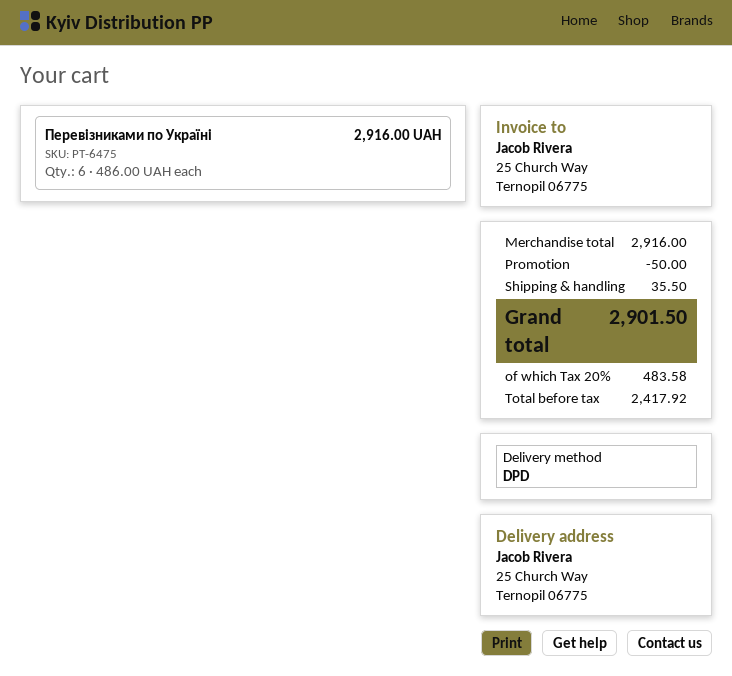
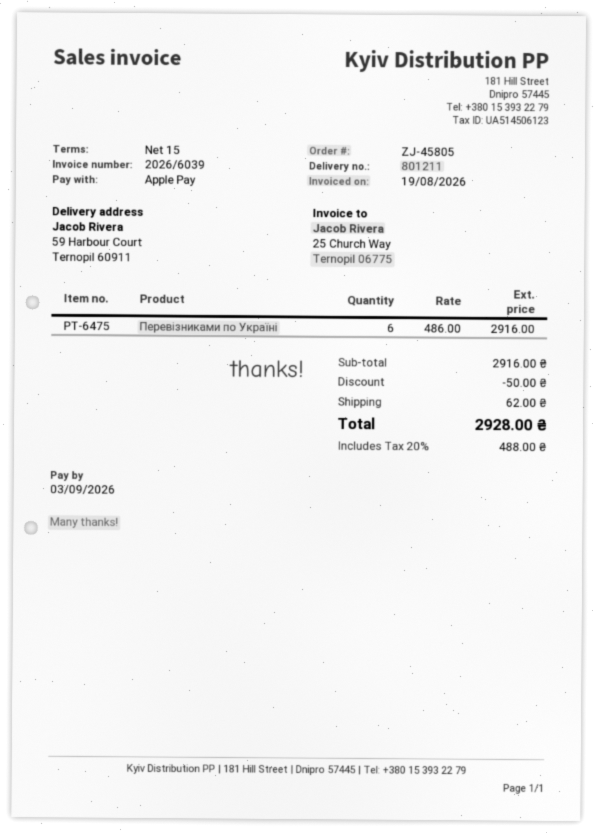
ship to: 25 Church Way, Ternopil 06775 -> 59 Harbour Court, Ternopil 60911
shipping: 35.50 -> 62.00
tax: 20% = 483.58 -> 20% = 488.00
total: 2901.50 -> 2928.00

